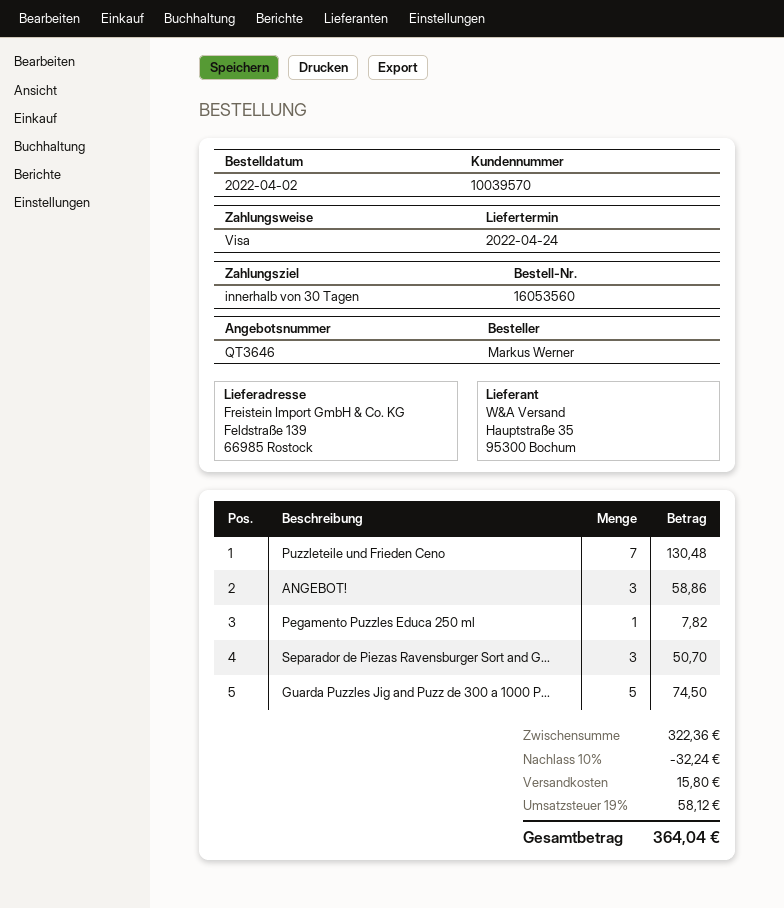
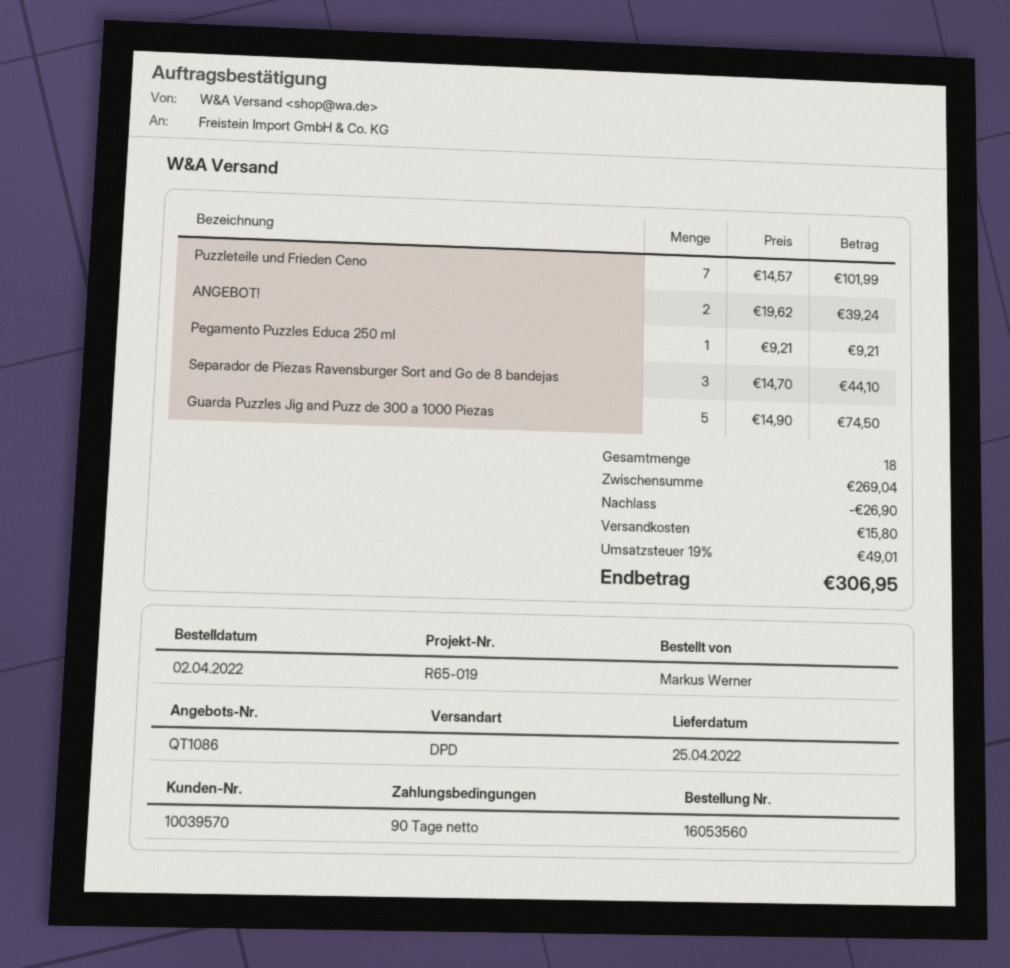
quote number: QT3646 -> QT1086
delivery date: 2022-04-24 -> 2022-04-25
payment terms: 30 days -> 90 days
Puzzleteile und Frieden Ceno: 7 for 130.48 -> 7 for 101.99
ANGEBOT!: 3 for 58.86 -> 2 for 39.24
Pegamento Puzzles Educa 250 ml: 1 for 7.82 -> 1 for 9.21
Separador de Piezas Ravensburger Sort and G...: 3 for 50.70 -> 3 for 44.10
subtotal: 322.36 -> 269.04
discount: 32.24 -> 26.90
tax: 19% = 58.12 -> 19% = 49.01
total: 364.04 -> 306.95

